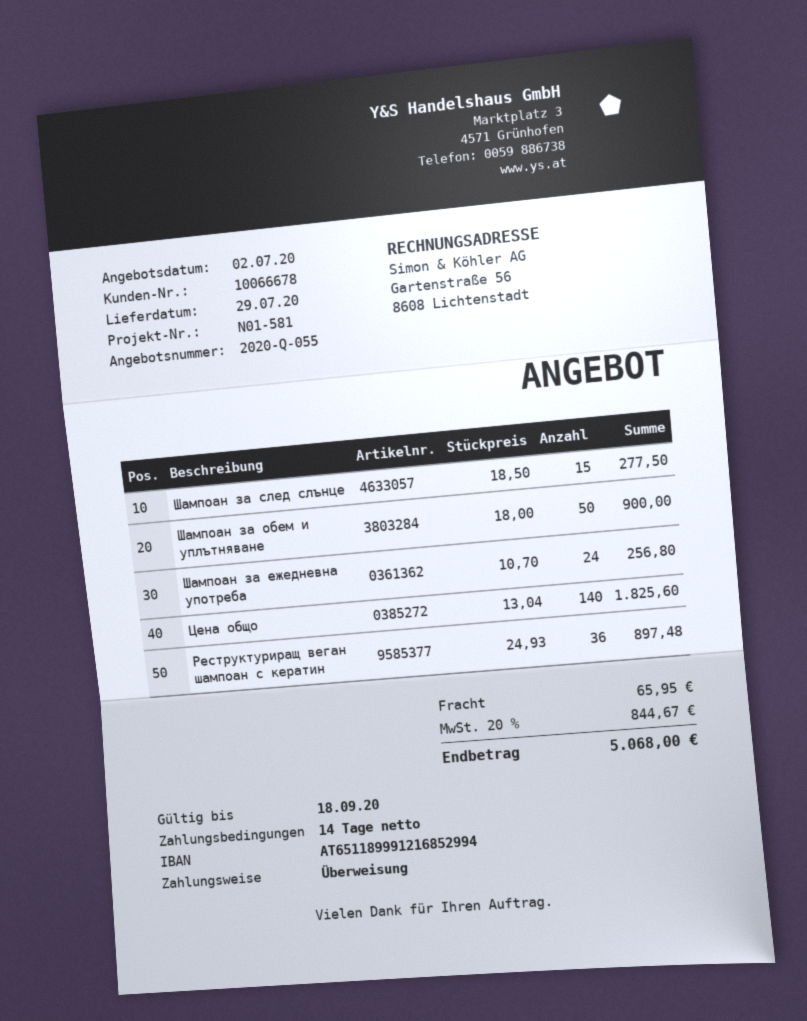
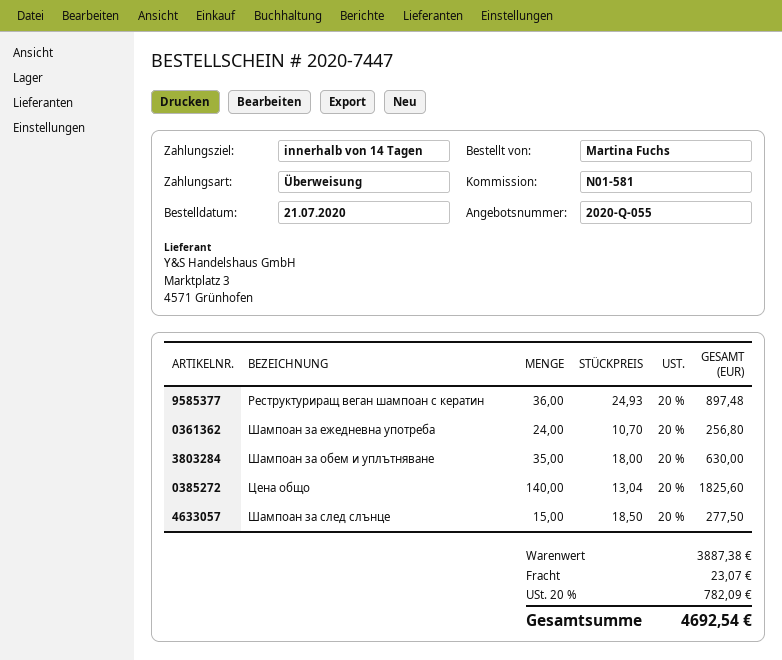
Шампоан за обем и уплътняване: 50 x 18.00 = 900.00 -> 35 x 18.00 = 630.00
shipping: 65.95 -> 23.07
tax: 20% = 844.67 -> 20% = 782.09
total: 5068.00 -> 4692.54

